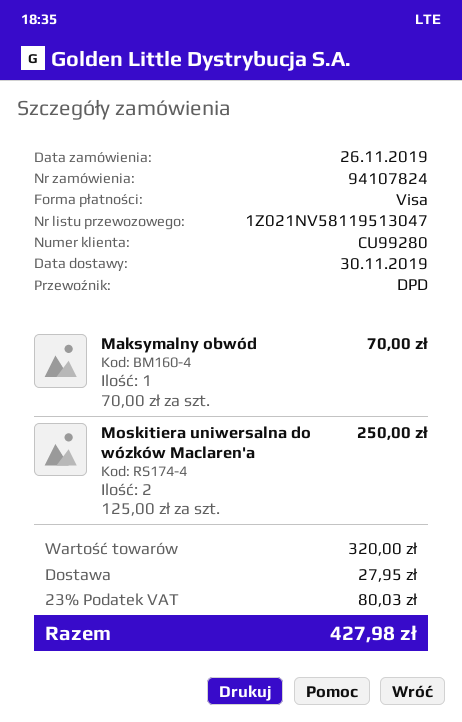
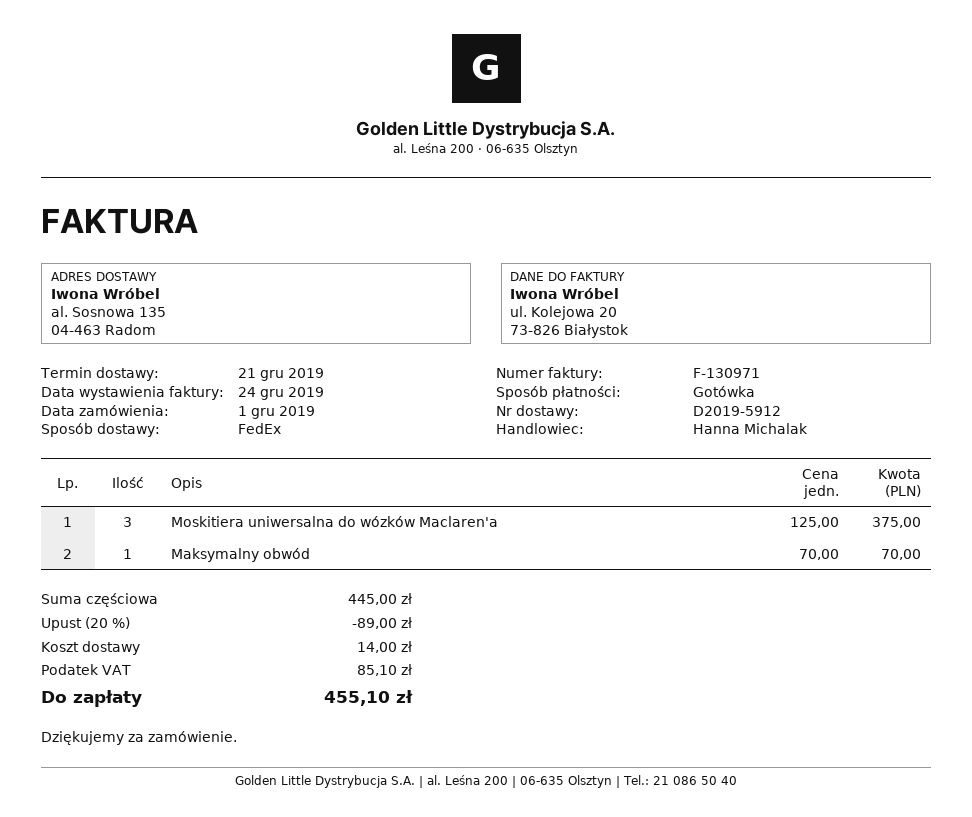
order date: 2019-11-26 -> 2019-12-01
delivery date: 2019-11-30 -> 2019-12-21
payment method: Visa -> cash
shipping method: DPD -> FedEx
Moskitiera uniwersalna do wózków Maclaren'a: 2 x 125.00 = 250.00 -> 3 x 125.00 = 375.00
subtotal: 320.00 -> 445.00
discount: none -> 20% = 89.00
shipping: 27.95 -> 14.00
tax: 80.03 -> 85.10
total: 427.98 -> 455.10

